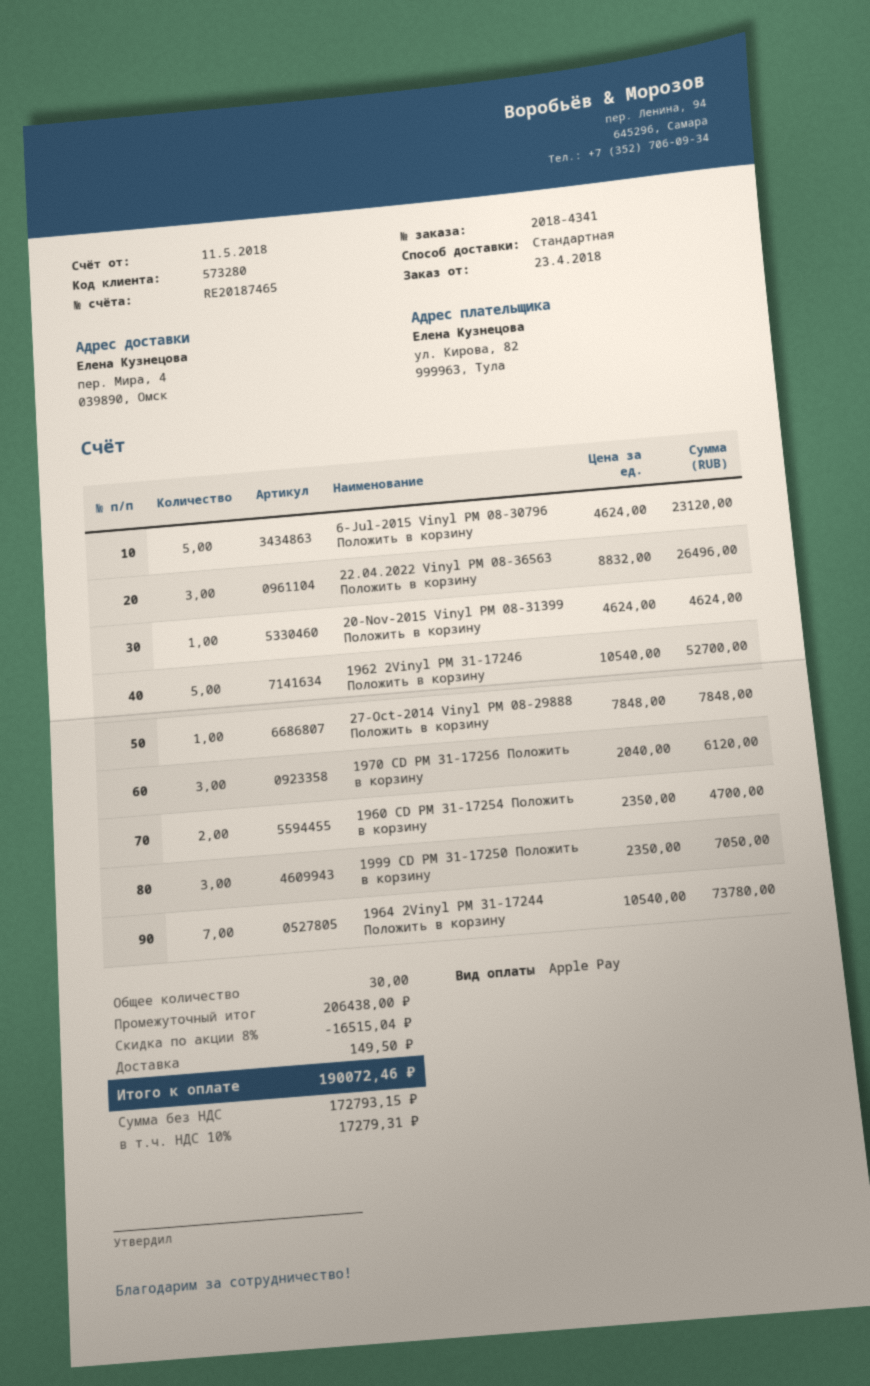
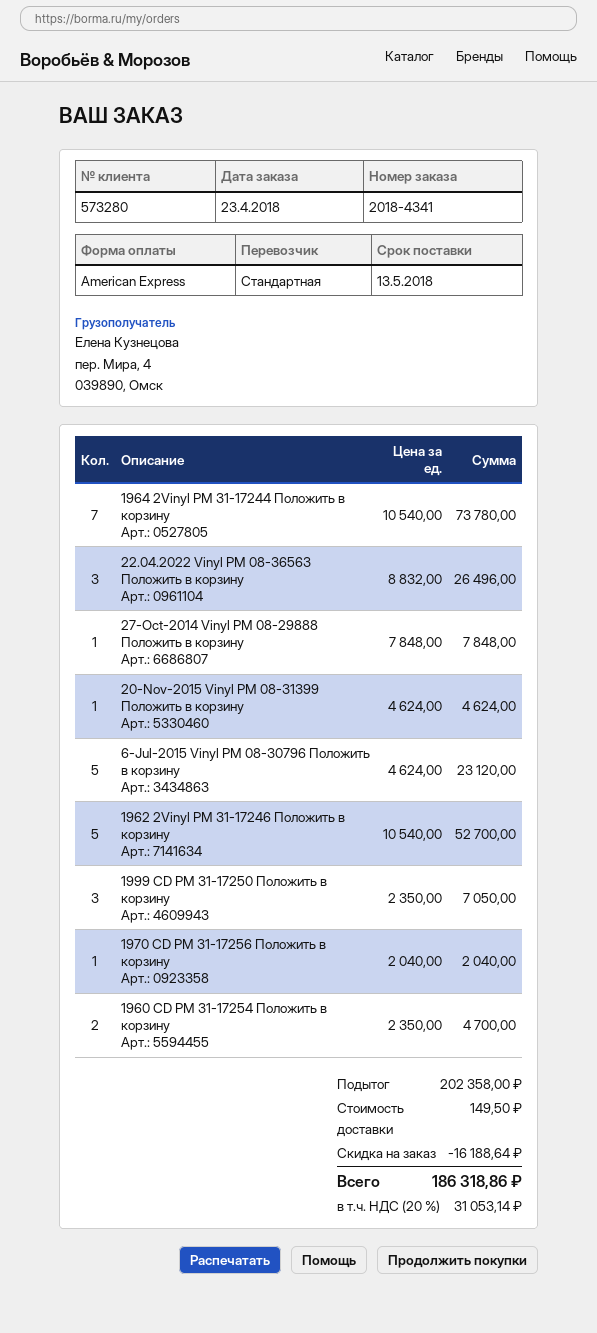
payment method: Apple Pay -> American Express
1970 CD PM 31-17256 Положить в корзину: 3 x 2040.00 = 6120.00 -> 1 x 2040.00 = 2040.00
subtotal: 206438.00 -> 202358.00
discount: 16515.04 -> 16188.64
tax: 10% = 17279.31 -> 20% = 31053.14
total: 190072.46 -> 186318.86

